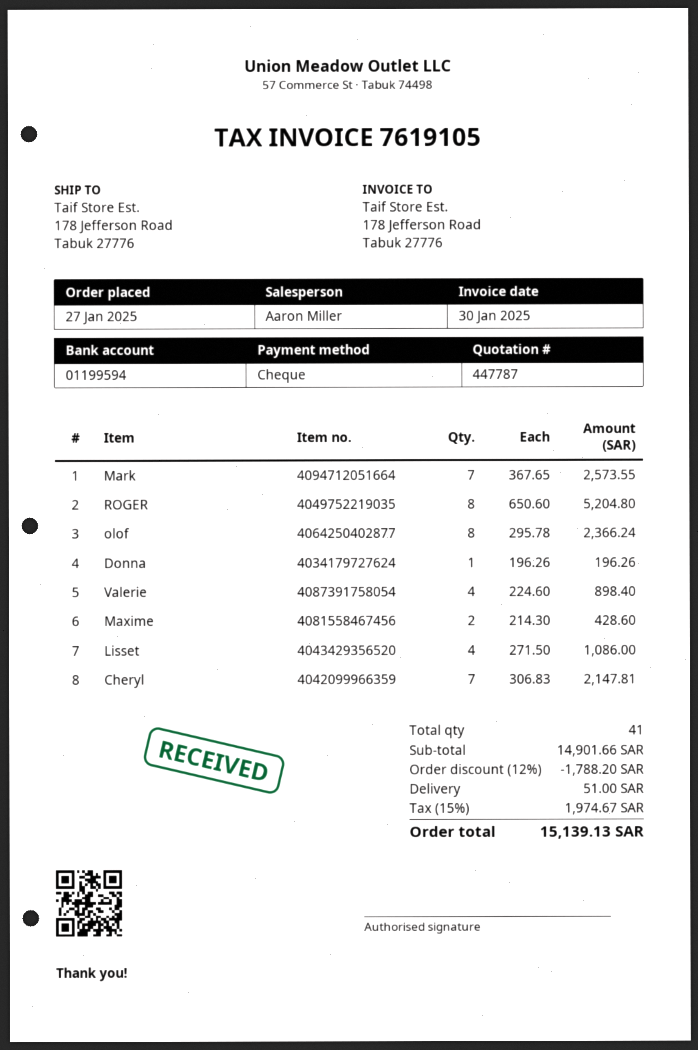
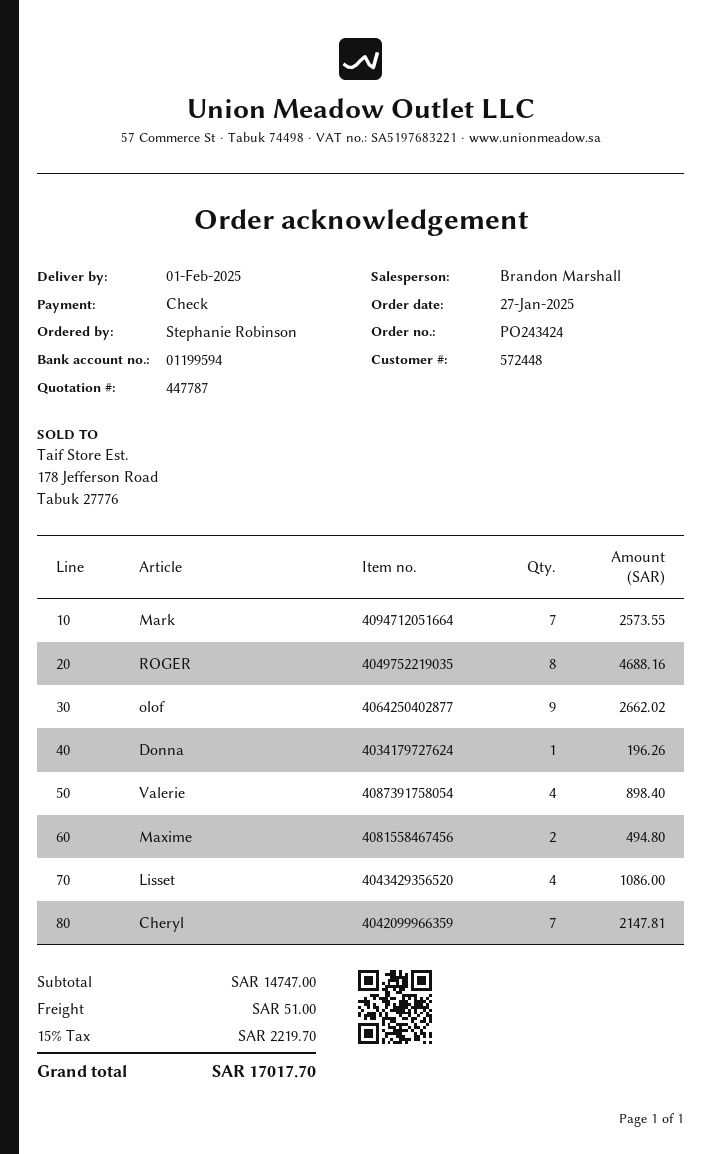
sales rep: Aaron Miller -> Brandon Marshall
ROGER: 8 for 5204.80 -> 8 for 4688.16
olof: 8 for 2366.24 -> 9 for 2662.02
Maxime: 2 for 428.60 -> 2 for 494.80
subtotal: 14901.66 -> 14747.00
discount: 12% = 1788.20 -> none
tax: 15% = 1974.67 -> 15% = 2219.70
total: 15139.13 -> 17017.70

